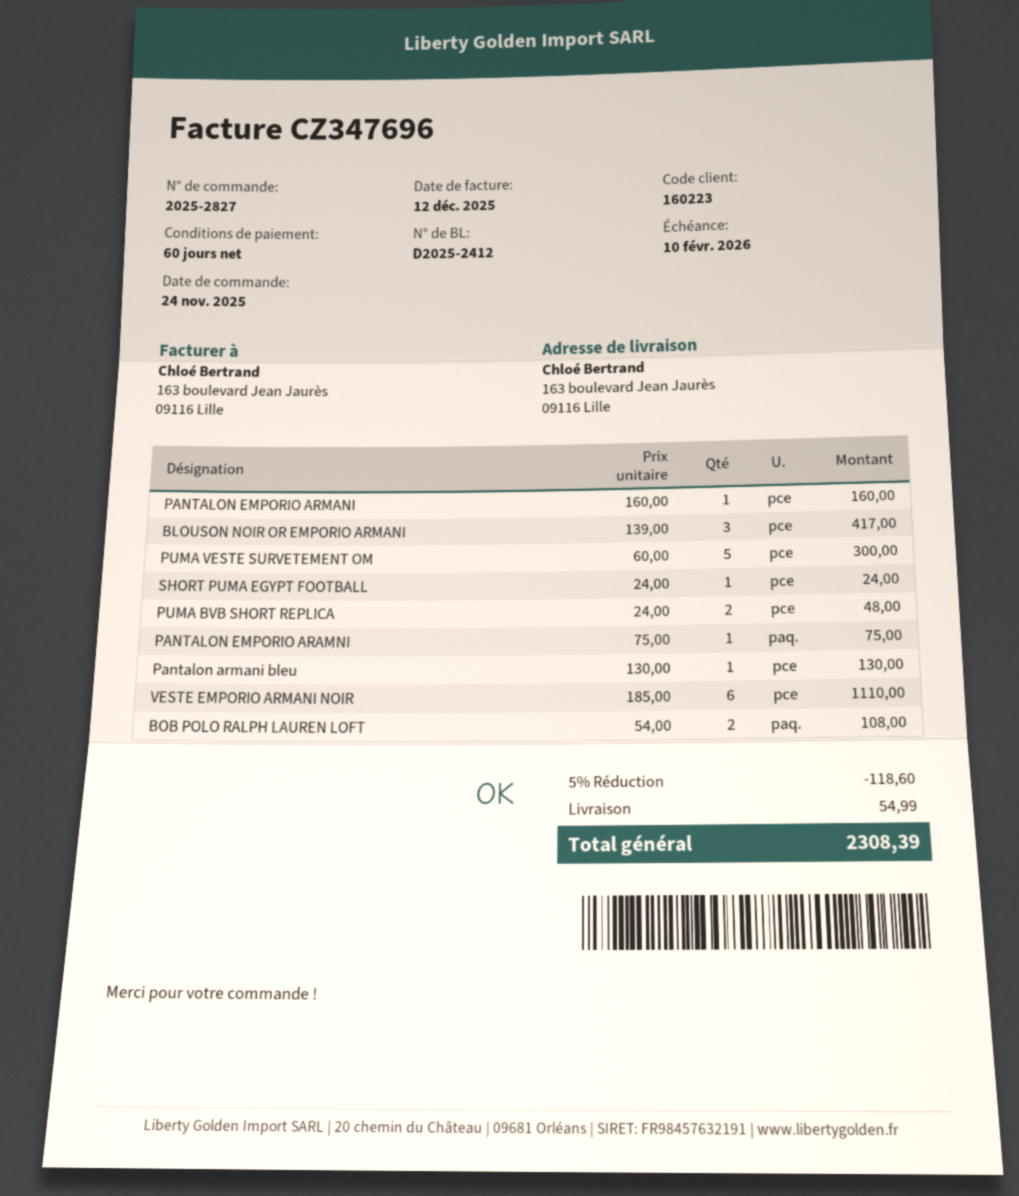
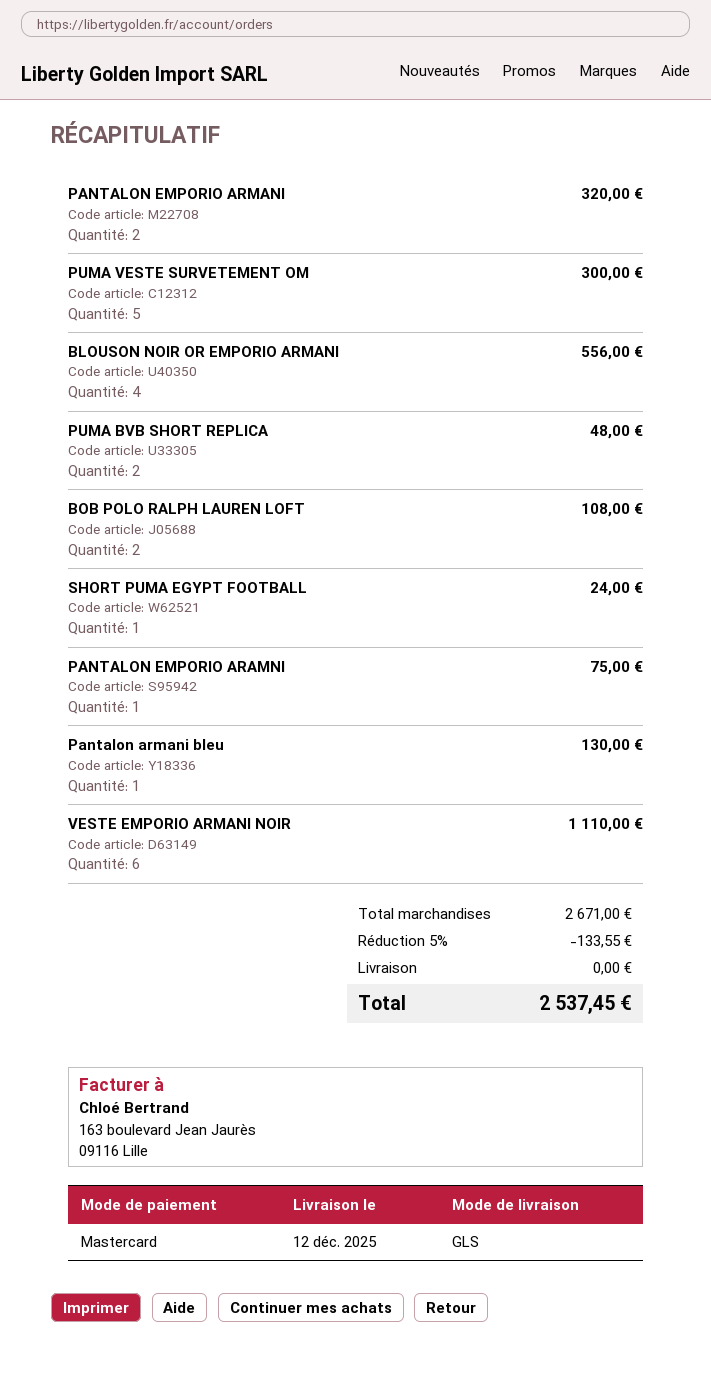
PANTALON EMPORIO ARMANI: 1 for 160.00 -> 2 for 320.00
BLOUSON NOIR OR EMPORIO ARMANI: 3 for 417.00 -> 4 for 556.00
discount: 5% = 118.60 -> 5% = 133.55
shipping: 54.99 -> 0.00
total: 2308.39 -> 2537.45

